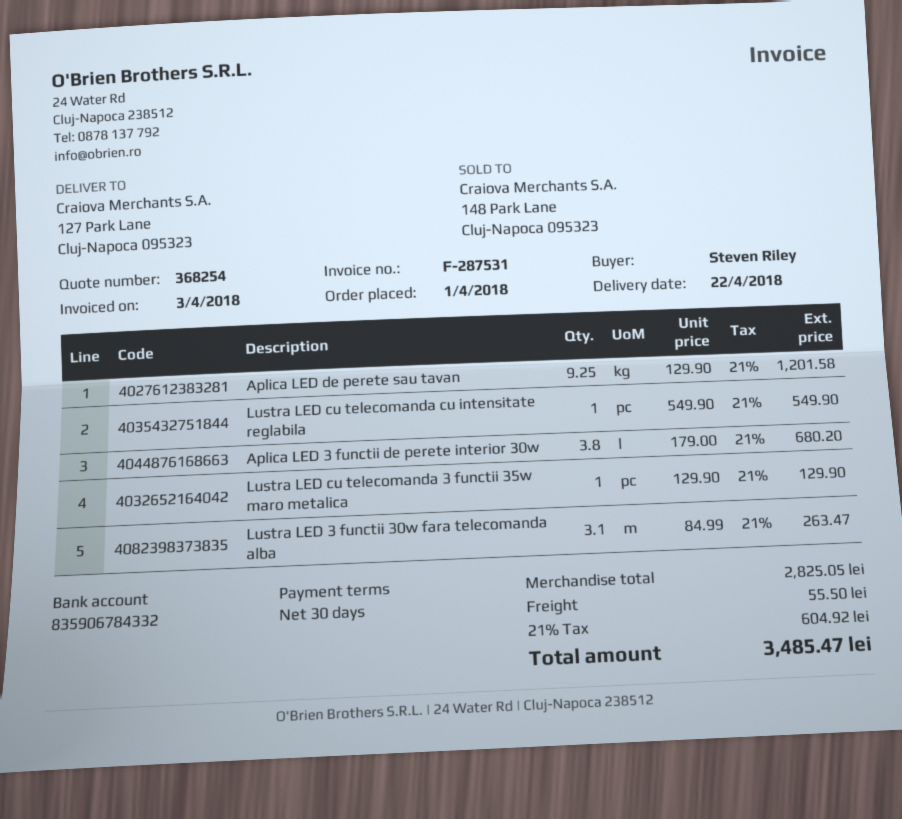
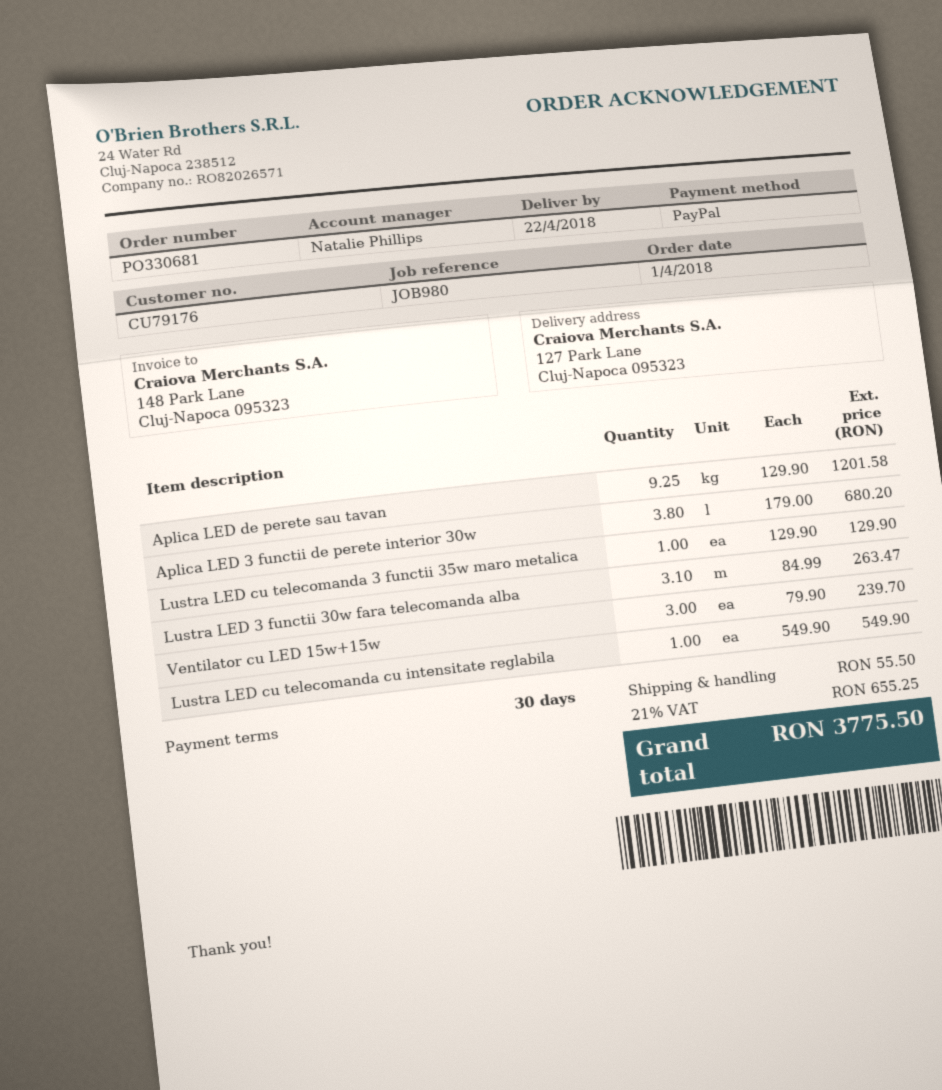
Ventilator cu LED 15w+15w: none -> 3 x 79.90 = 239.70
tax: 21% = 604.92 -> 21% = 655.25
total: 3485.47 -> 3775.50

